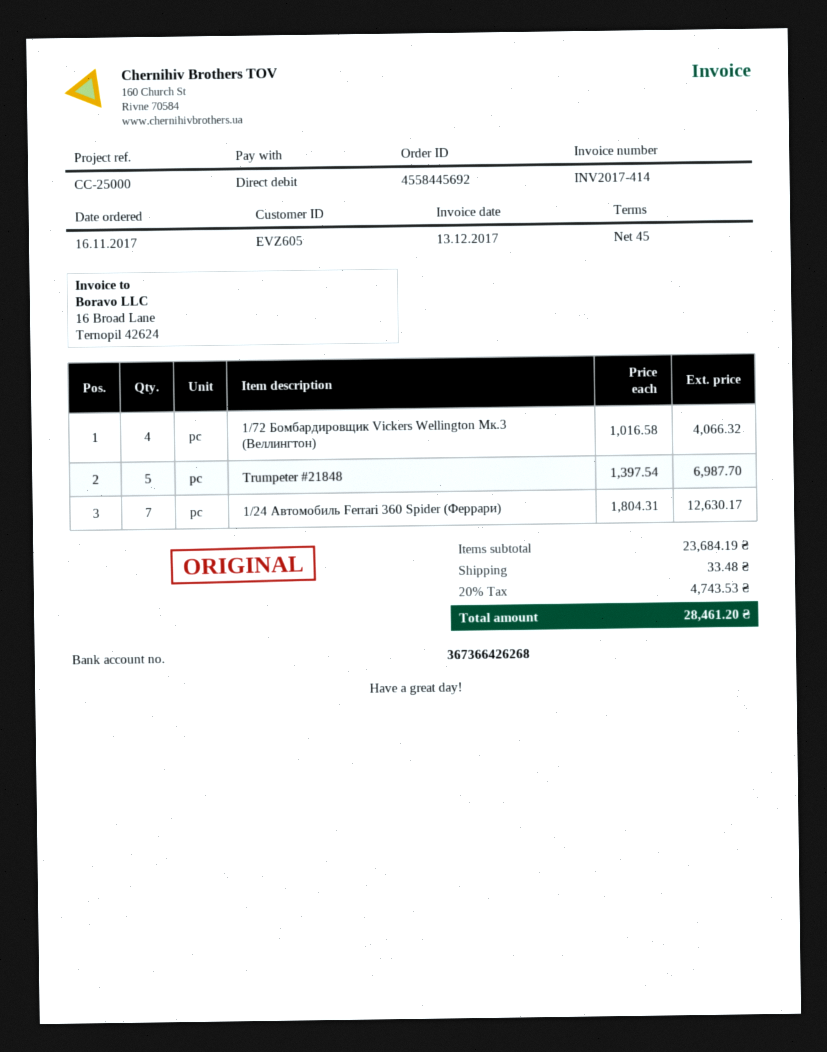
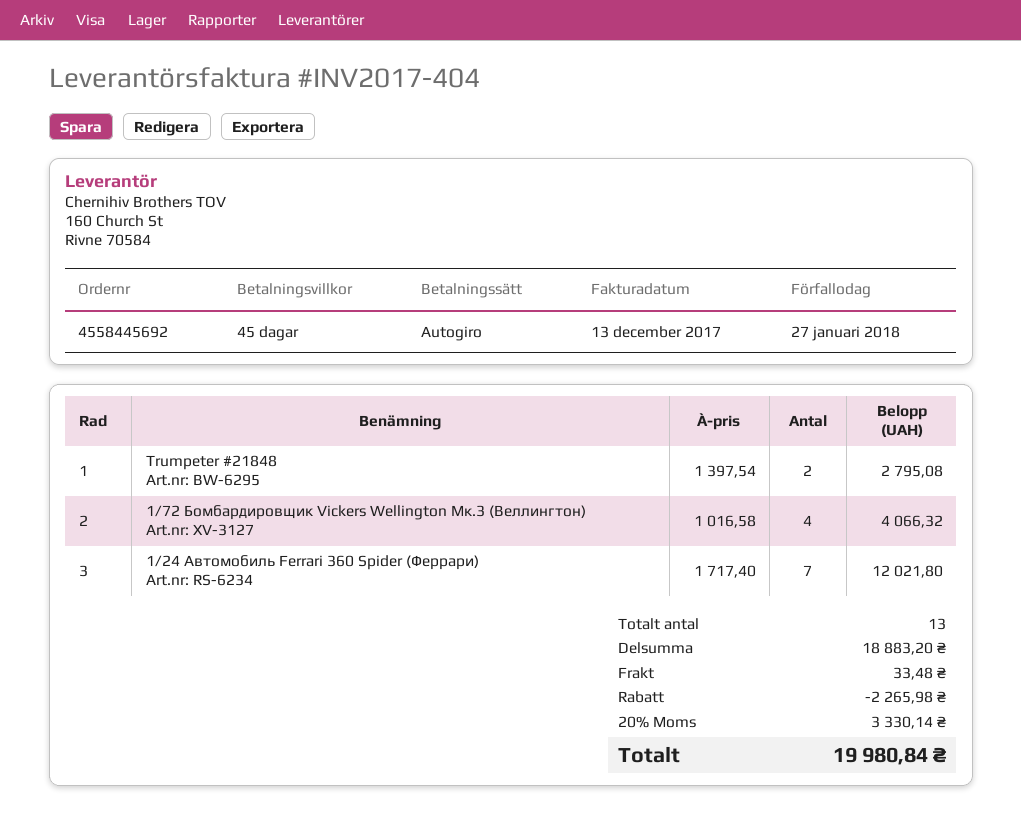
invoice number: INV2017-414 -> INV2017-404
Trumpeter #21848: 5 x 1397.54 = 6987.70 -> 2 x 1397.54 = 2795.08
1/24 Автомобиль Ferrari 360 Spider (Феррари): 7 x 1804.31 = 12630.17 -> 7 x 1717.40 = 12021.80
subtotal: 23684.19 -> 18883.20
discount: none -> 2265.98
tax: 20% = 4743.53 -> 20% = 3330.14
total: 28461.20 -> 19980.84

